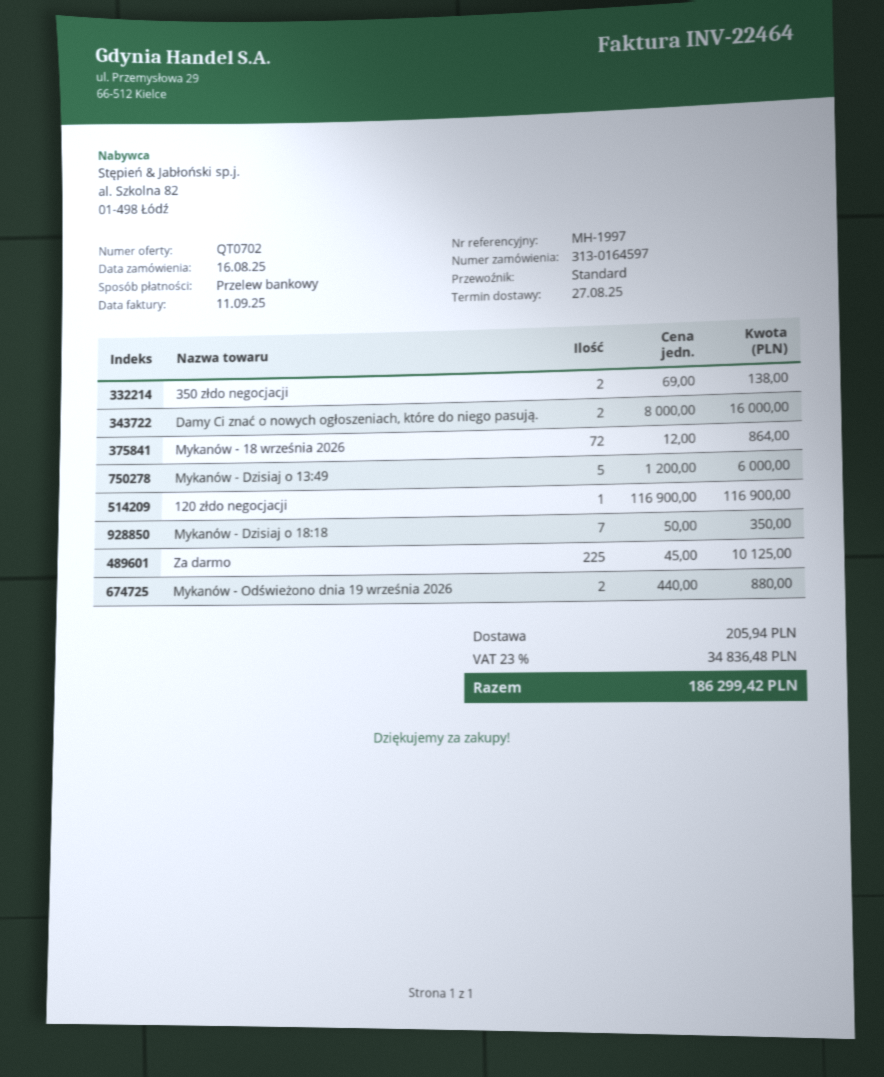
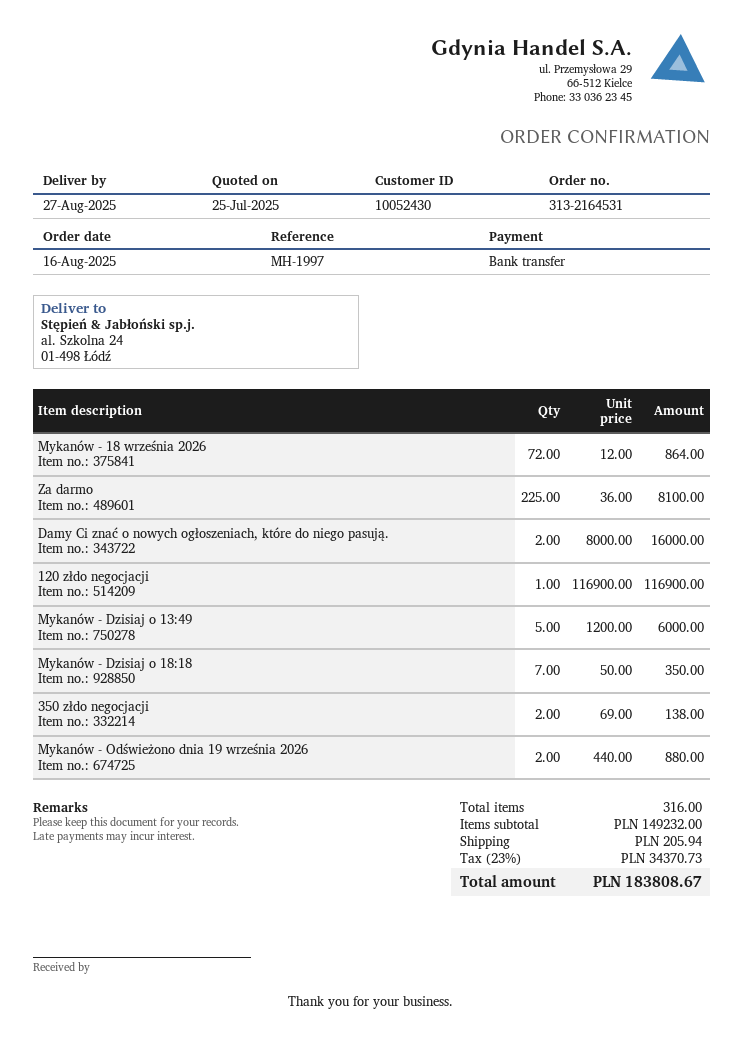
order number: 313-0164597 -> 313-2164531
Za darmo: 225 x 45.00 = 10125.00 -> 225 x 36.00 = 8100.00
tax: 23% = 34836.48 -> 23% = 34370.73
total: 186299.42 -> 183808.67

